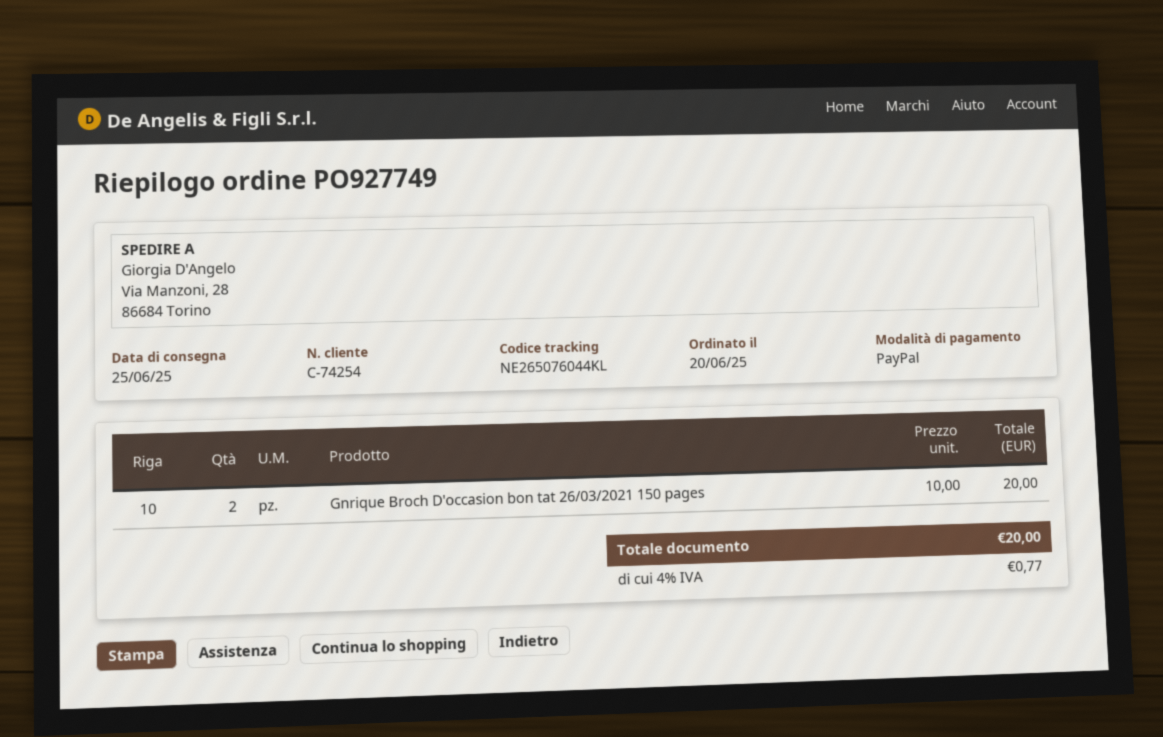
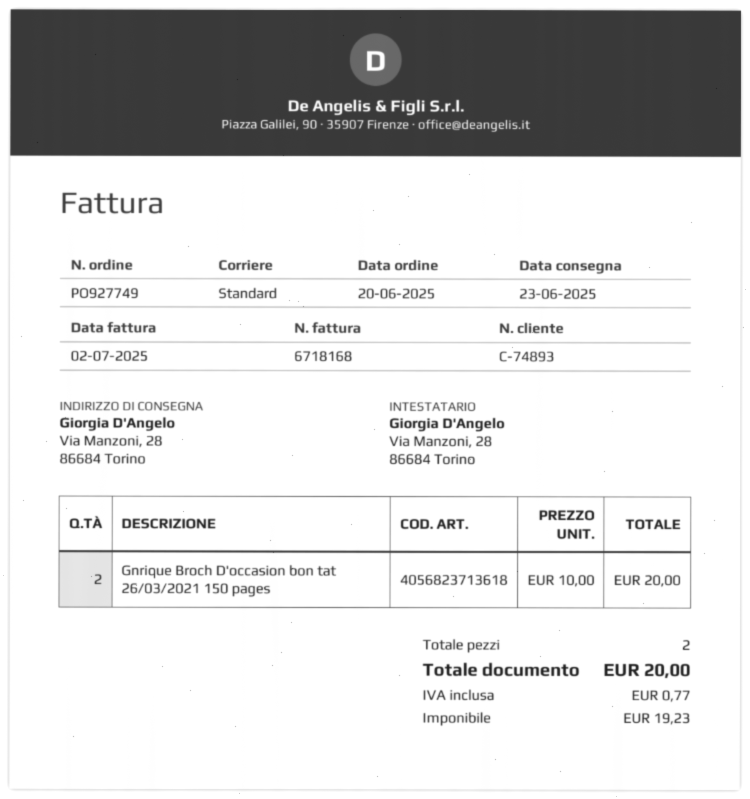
delivery date: 2025-06-25 -> 2025-06-23
customer number: C-74254 -> C-74893

